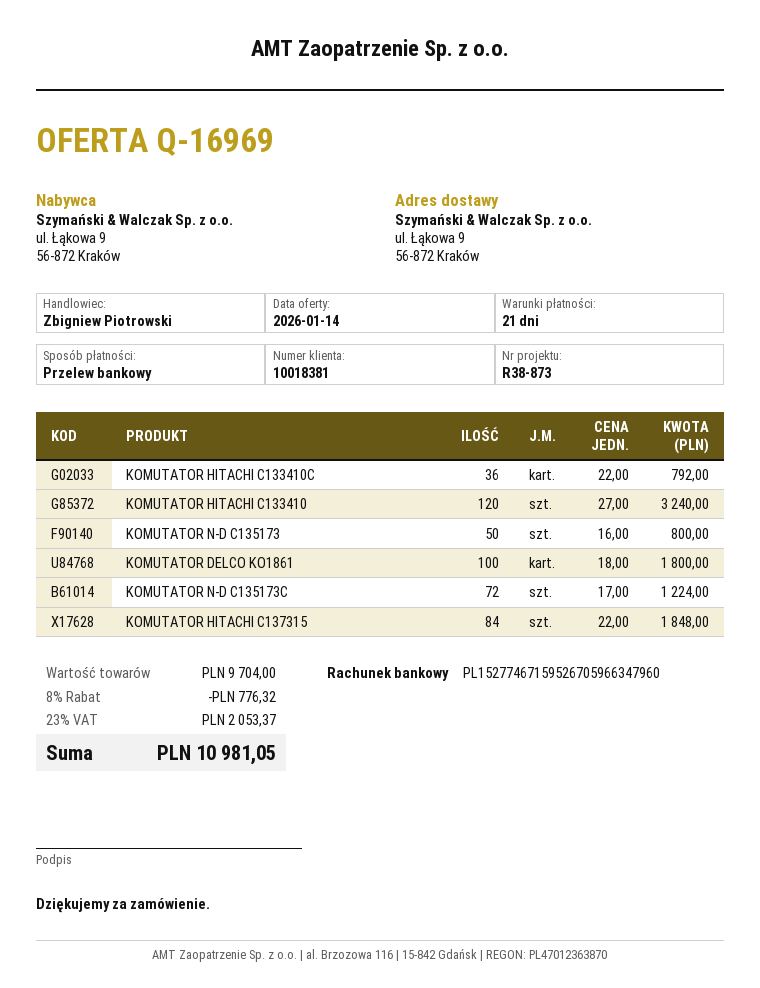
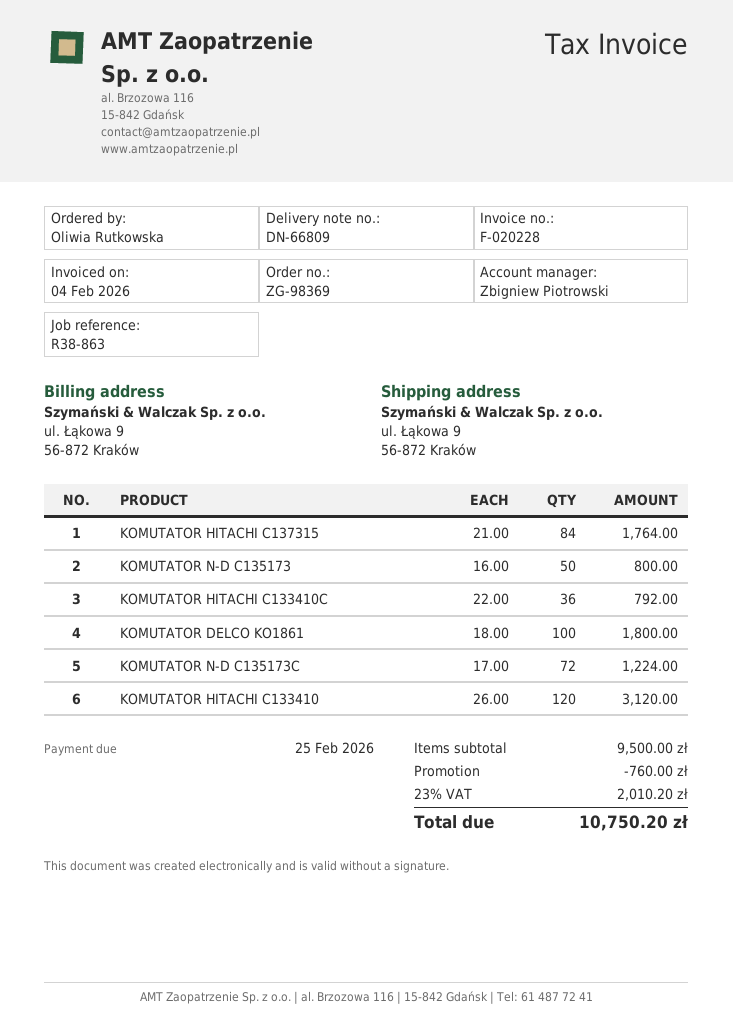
reference: R38-873 -> R38-863
KOMUTATOR HITACHI C133410: 120 x 27.00 = 3240.00 -> 120 x 26.00 = 3120.00
KOMUTATOR HITACHI C137315: 84 x 22.00 = 1848.00 -> 84 x 21.00 = 1764.00
subtotal: 9704.00 -> 9500.00
discount: 776.32 -> 760.00
tax: 23% = 2053.37 -> 23% = 2010.20
total: 10981.05 -> 10750.20

